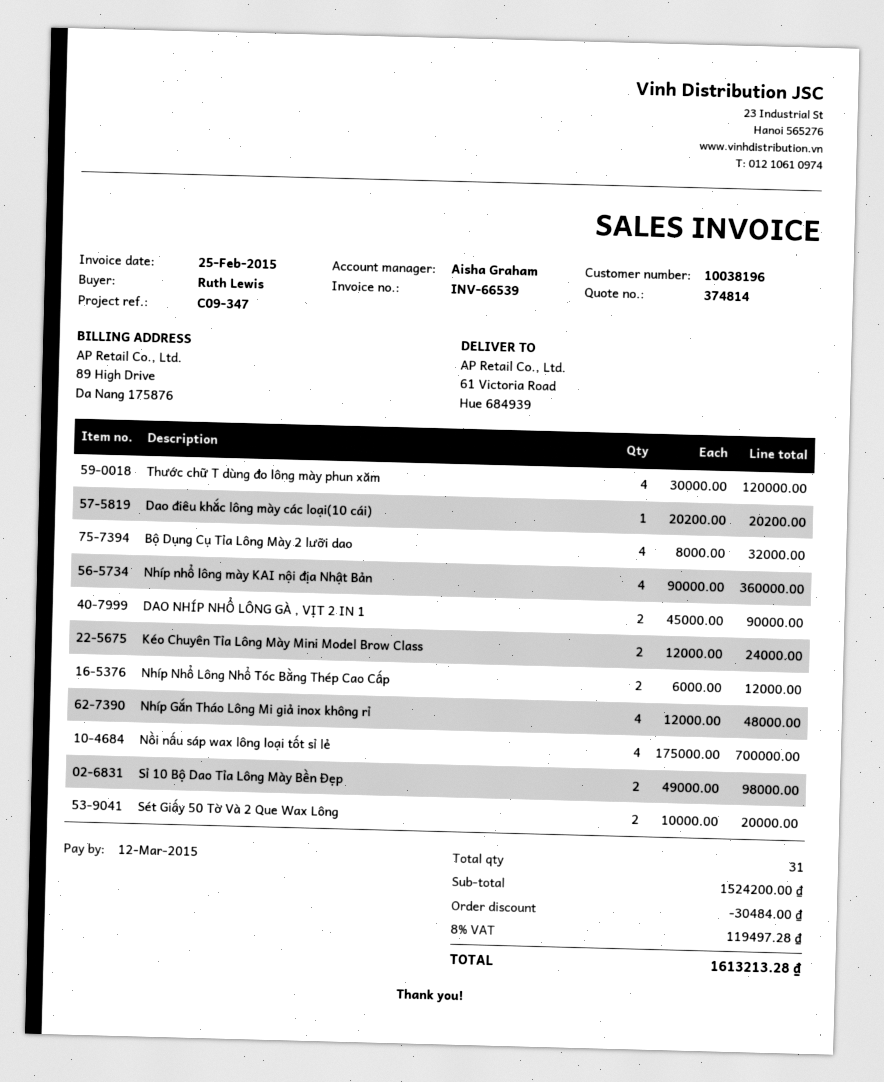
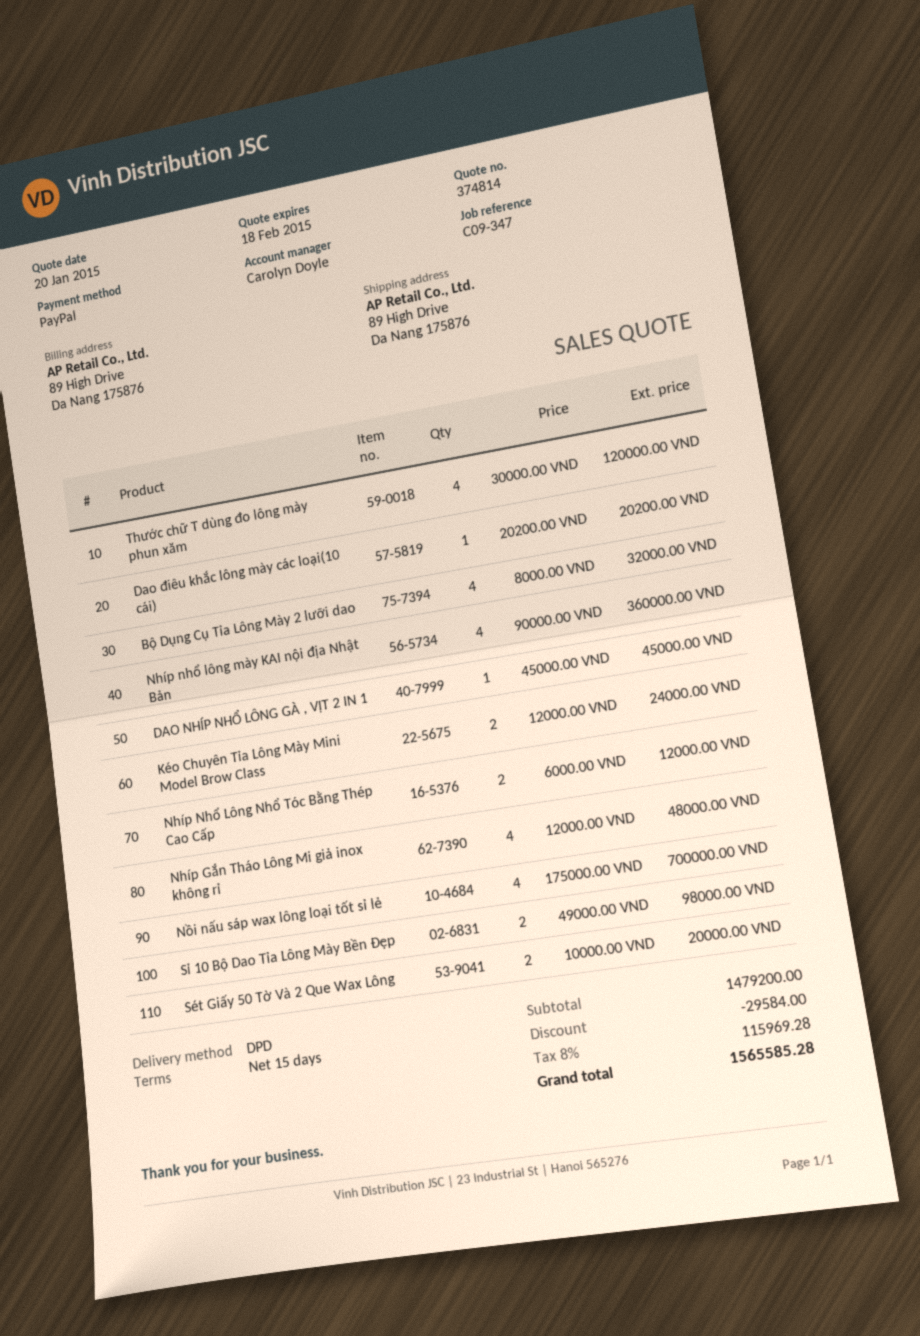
sales rep: Aisha Graham -> Carolyn Doyle
ship to: 61 Victoria Road, Hue 684939 -> 89 High Drive, Da Nang 175876
DAO NHÍP NHỔ LÔNG GÀ , VỊT 2 IN 1: 2 x 45000.00 = 90000.00 -> 1 x 45000.00 = 45000.00
subtotal: 1524200.00 -> 1479200.00
discount: 30484.00 -> 29584.00
tax: 8% = 119497.28 -> 8% = 115969.28
total: 1613213.28 -> 1565585.28

